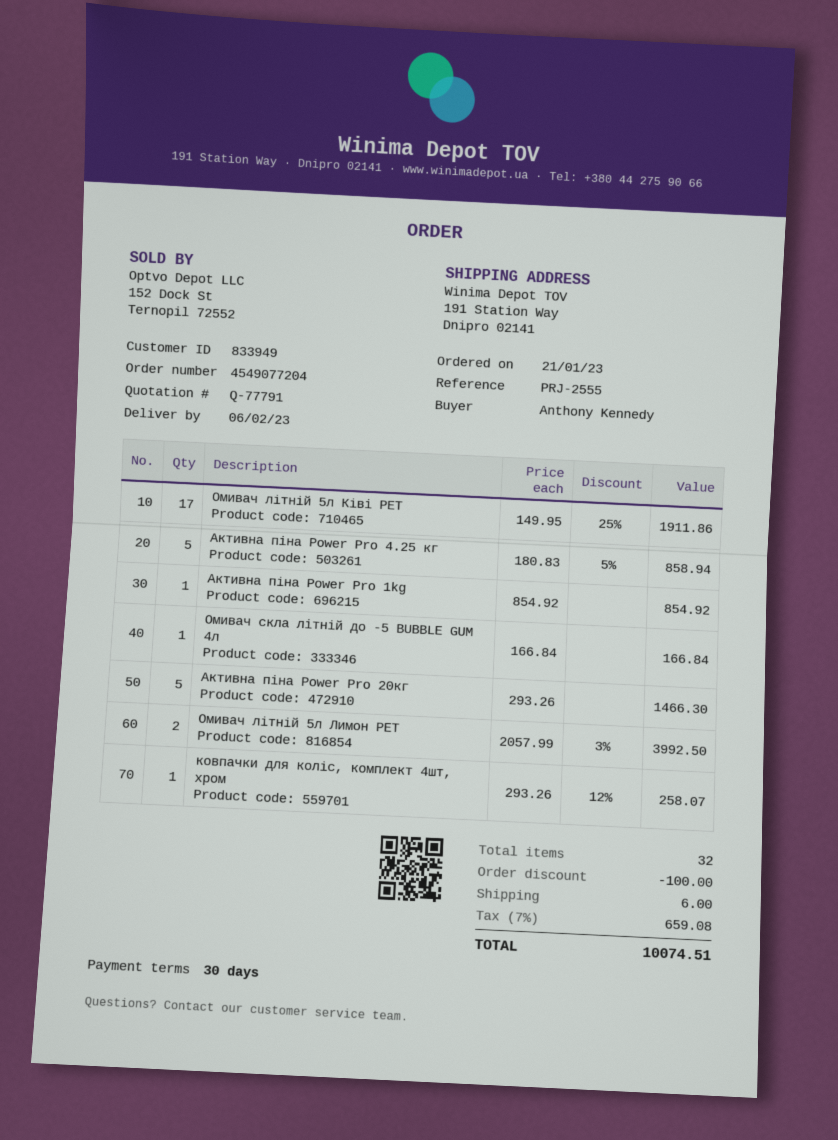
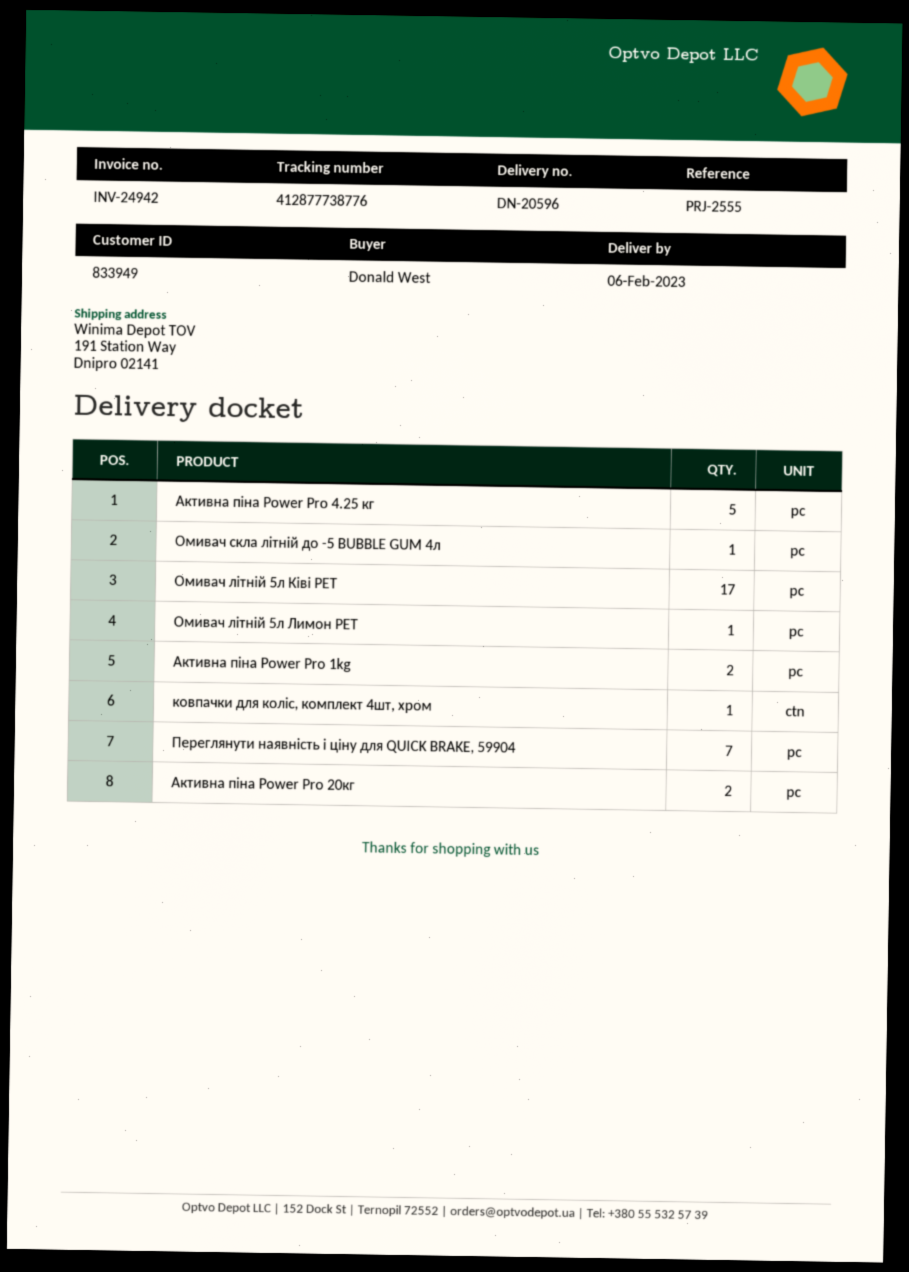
ordered by: Anthony Kennedy -> Donald West
Активна піна Power Pro 1kg: 1 -> 2
Активна піна Power Pro 20кг: 5 -> 2
Омивач літній 5л Лимон PET: 2 -> 1
Переглянути наявність і ціну для QUICK BRAKE, 59904: none -> 7

